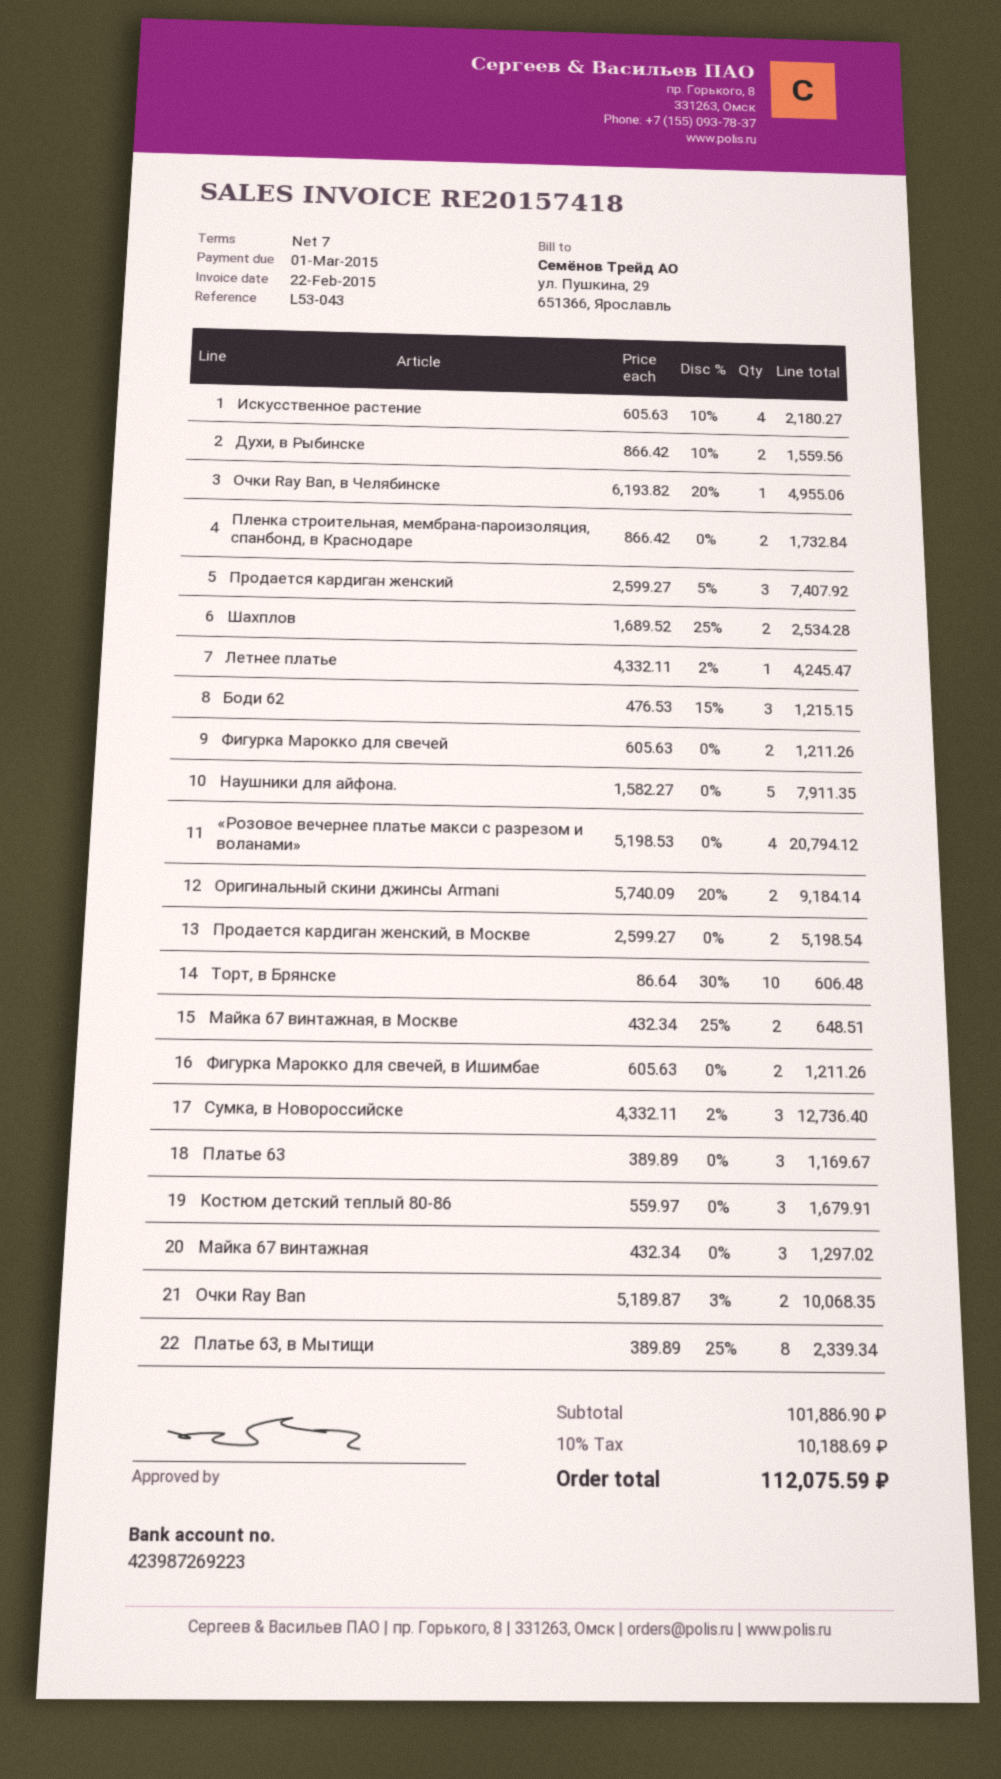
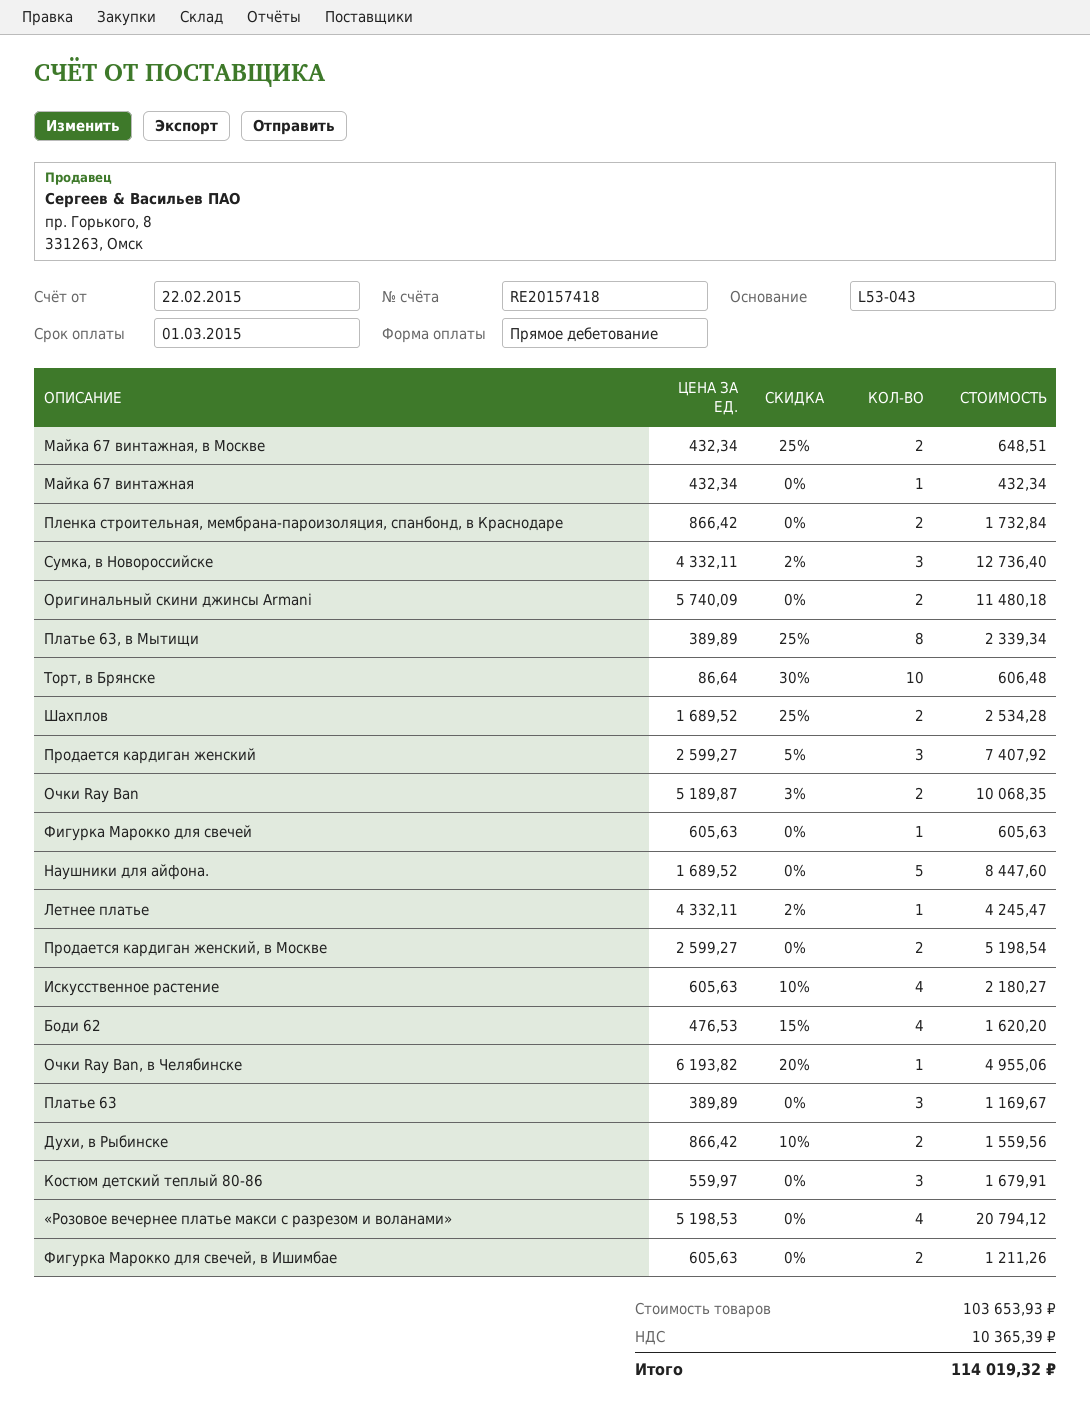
Боди 62: 3 x 476.53 - 15% = 1215.15 -> 4 x 476.53 - 15% = 1620.20
Фигурка Марокко для свечей: 2 x 605.63 = 1211.26 -> 1 x 605.63 = 605.63
Наушники для айфона.: 5 x 1582.27 = 7911.35 -> 5 x 1689.52 = 8447.60
Оригинальный скини джинсы Armani: 2 x 5740.09 - 20% = 9184.14 -> 2 x 5740.09 = 11480.18
Майка 67 винтажная: 3 x 432.34 = 1297.02 -> 1 x 432.34 = 432.34
subtotal: 101886.90 -> 103653.93
tax: 10188.69 -> 10365.39
total: 112075.59 -> 114019.32

